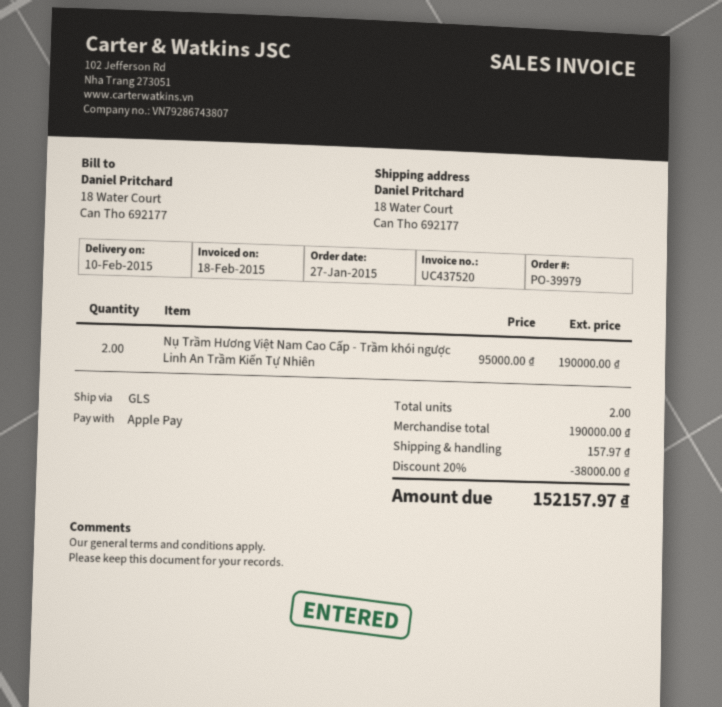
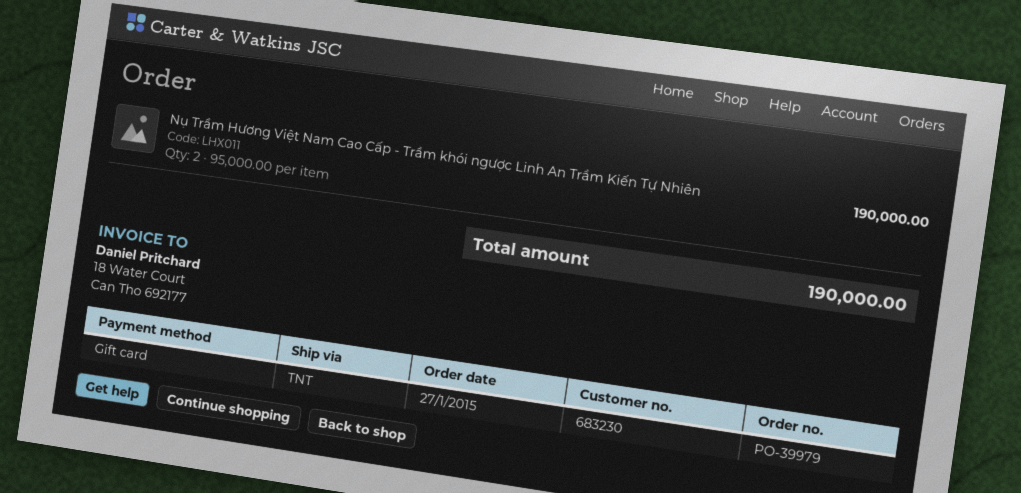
payment method: Apple Pay -> gift card
shipping method: GLS -> TNT
discount: 20% = 38000.00 -> none
shipping: 157.97 -> none
total: 152157.97 -> 190000.00

